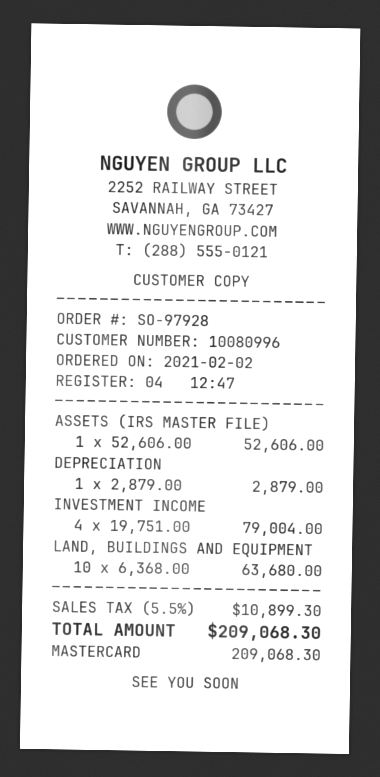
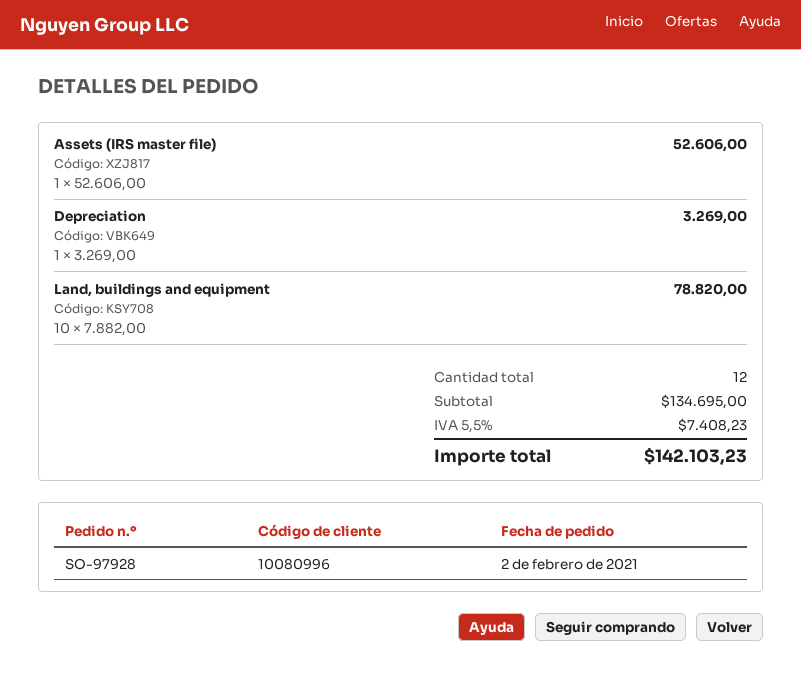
DEPRECIATION: 1 x 2879.00 = 2879.00 -> 1 x 3269.00 = 3269.00
INVESTMENT INCOME: 4 x 19751.00 = 79004.00 -> none
LAND, BUILDINGS AND EQUIPMENT: 10 x 6368.00 = 63680.00 -> 10 x 7882.00 = 78820.00
tax: 5.5% = 10899.30 -> 5.5% = 7408.23
total: 209068.30 -> 142103.23

